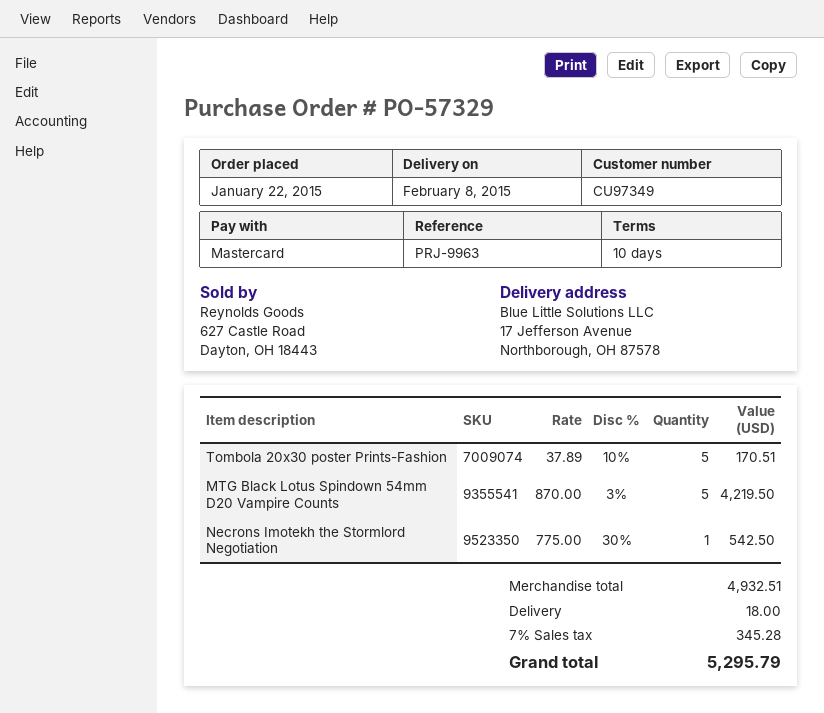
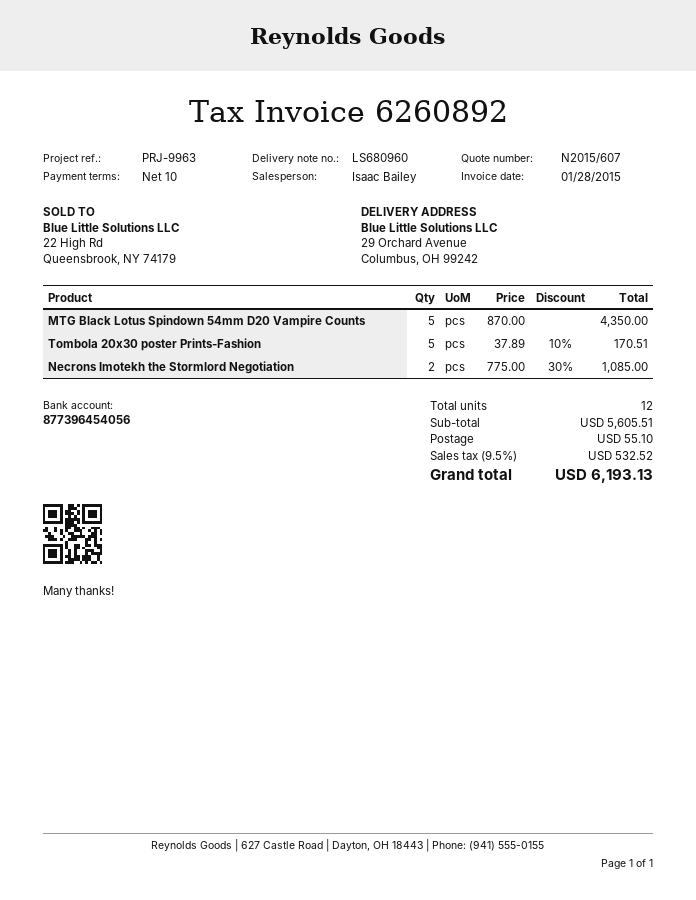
ship to: 17 Jefferson Avenue, Northborough, OH 87578 -> 29 Orchard Avenue, Columbus, OH 99242
MTG Black Lotus Spindown 54mm D20 Vampire Counts: 5 x 870.00 - 3% = 4219.50 -> 5 x 870.00 = 4350.00
Necrons Imotekh the Stormlord Negotiation: 1 x 775.00 - 30% = 542.50 -> 2 x 775.00 - 30% = 1085.00
subtotal: 4932.51 -> 5605.51
shipping: 18.00 -> 55.10
tax: 7% = 345.28 -> 9.5% = 532.52
total: 5295.79 -> 6193.13

